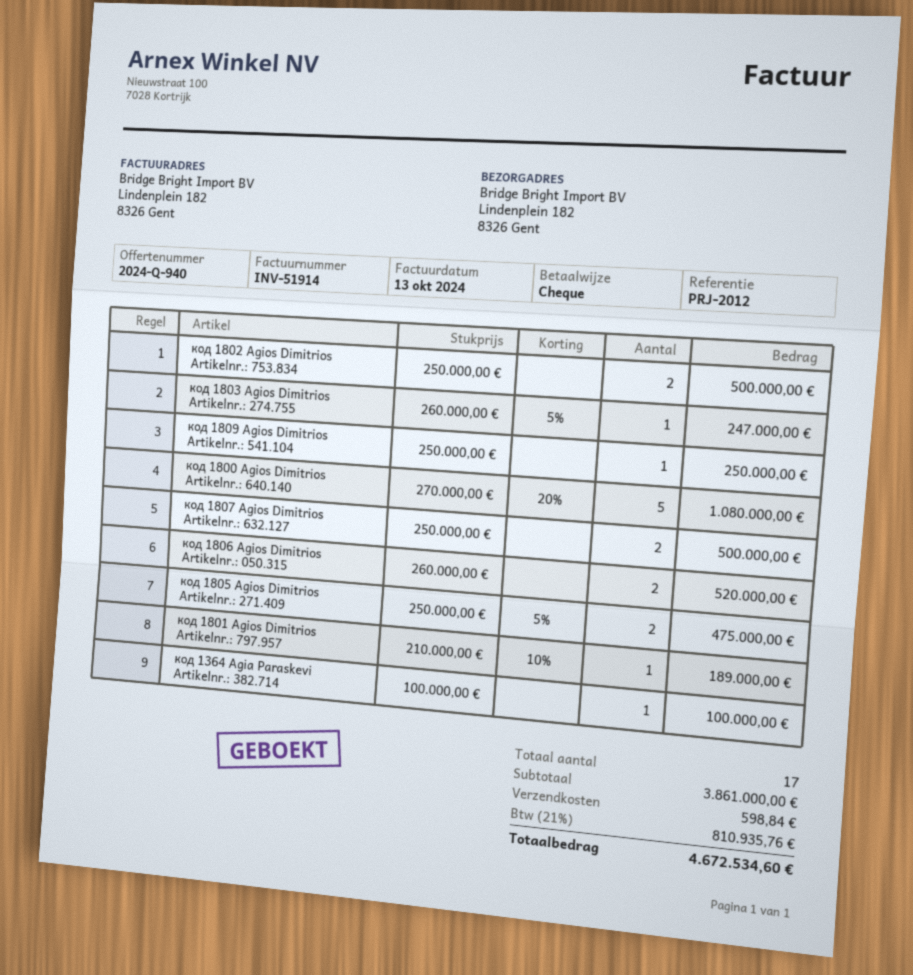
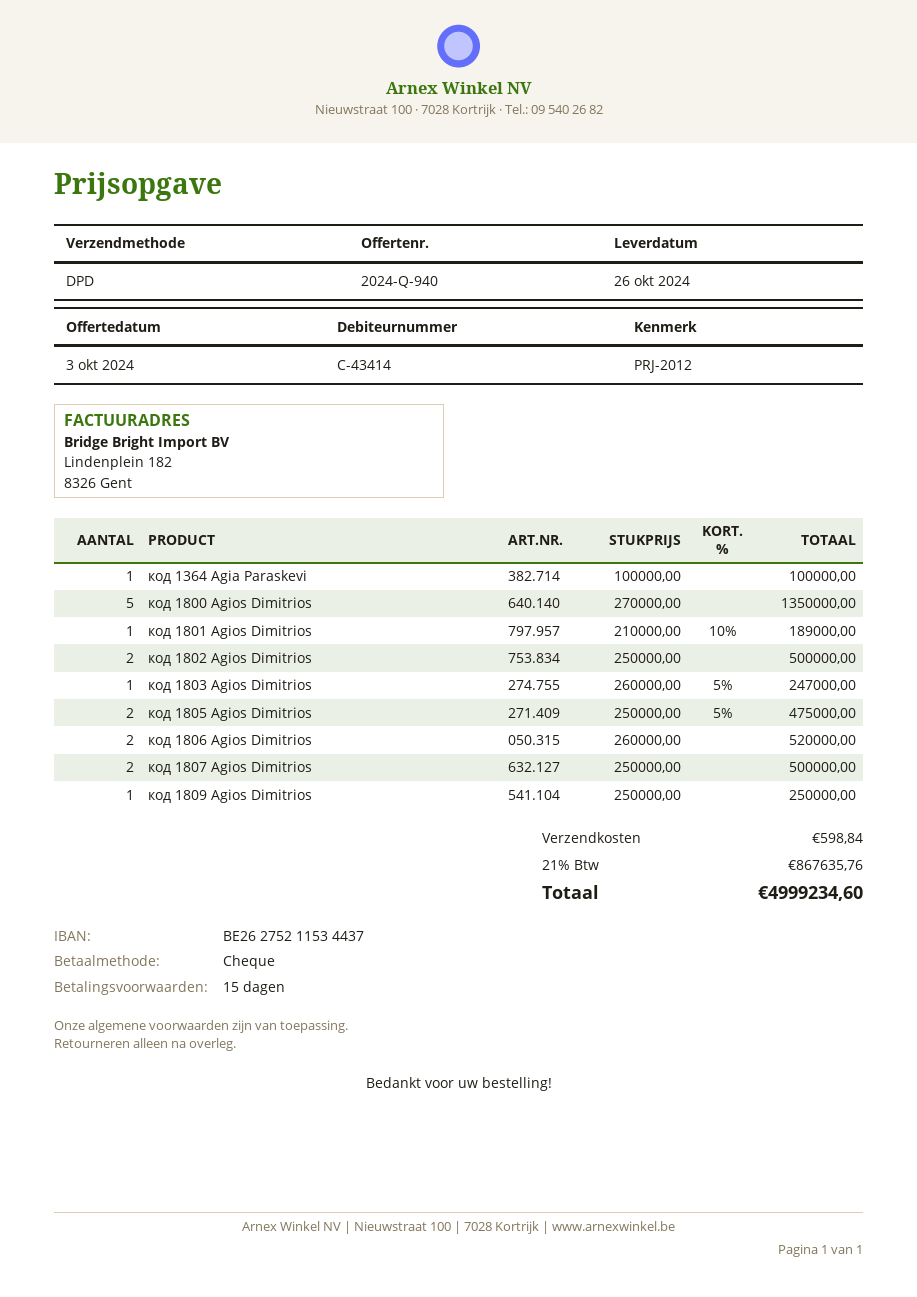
код 1800 Agios Dimitrios: 5 x 270000.00 - 20% = 1080000.00 -> 5 x 270000.00 = 1350000.00
tax: 21% = 810935.76 -> 21% = 867635.76
total: 4672534.60 -> 4999234.60

